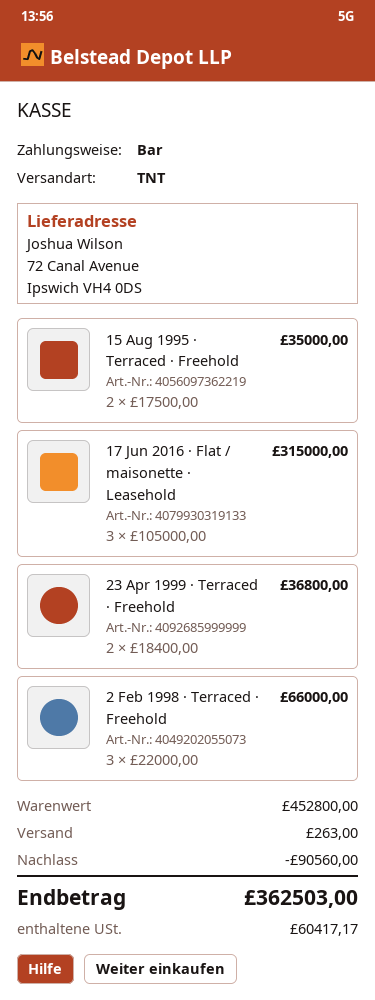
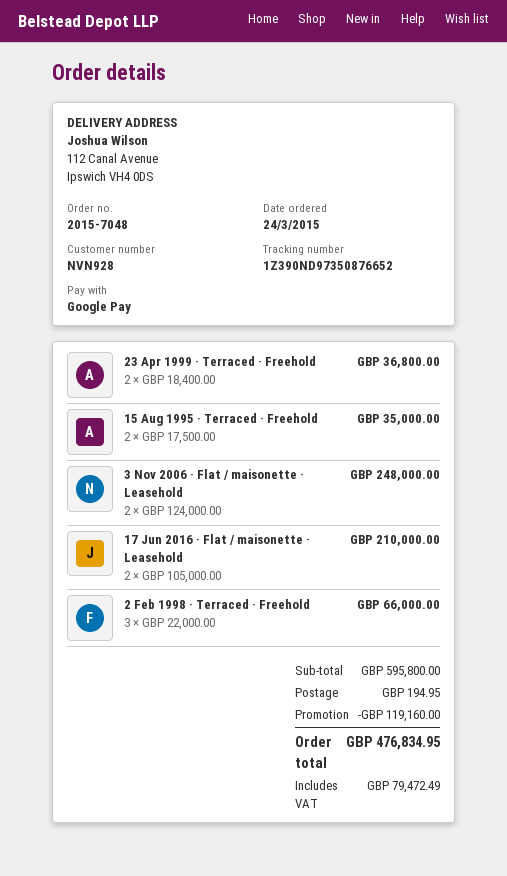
payment method: cash -> Google Pay
ship to: 72 Canal Avenue, Ipswich VH4 0DS -> 112 Canal Avenue, Ipswich VH4 0DS
17 Jun 2016 · Flat / maisonette · Leasehold: 3 x 105000.00 = 315000.00 -> 2 x 105000.00 = 210000.00
3 Nov 2006 · Flat / maisonette · Leasehold: none -> 2 x 124000.00 = 248000.00
subtotal: 452800.00 -> 595800.00
discount: 90560.00 -> 119160.00
shipping: 263.00 -> 194.95
tax: 60417.17 -> 79472.49
total: 362503.00 -> 476834.95

